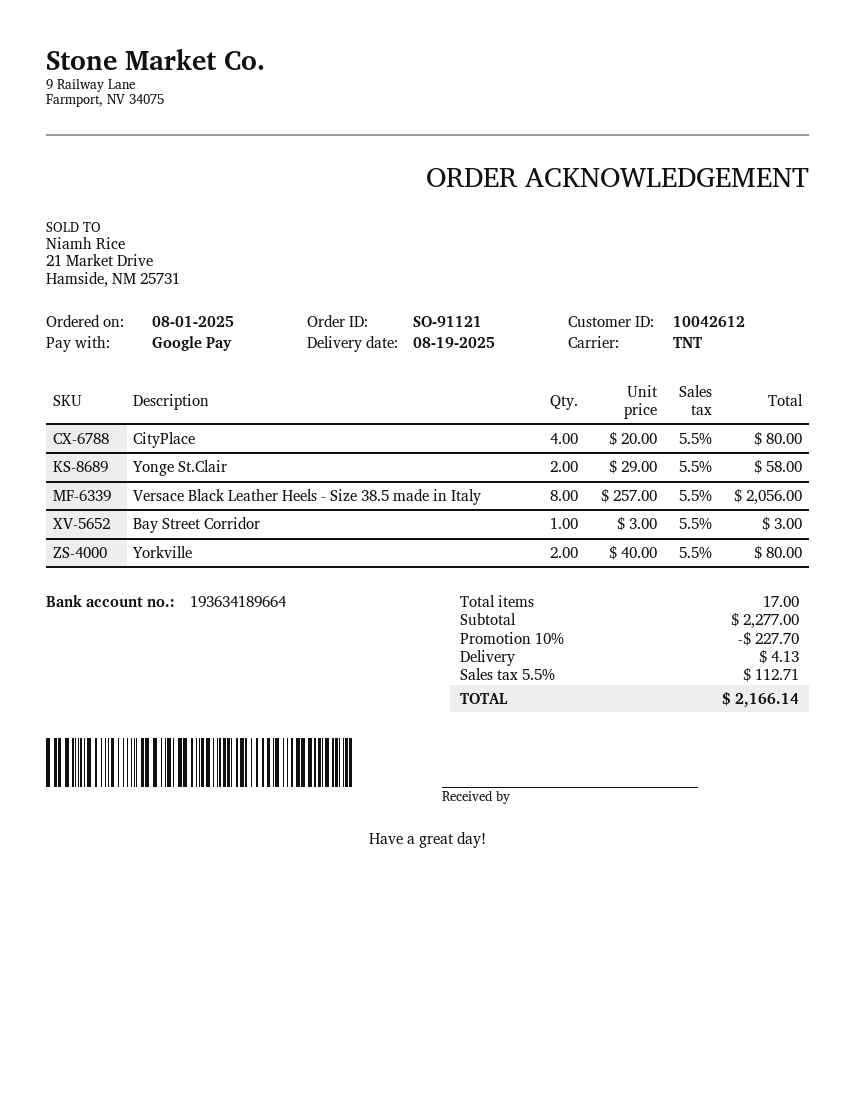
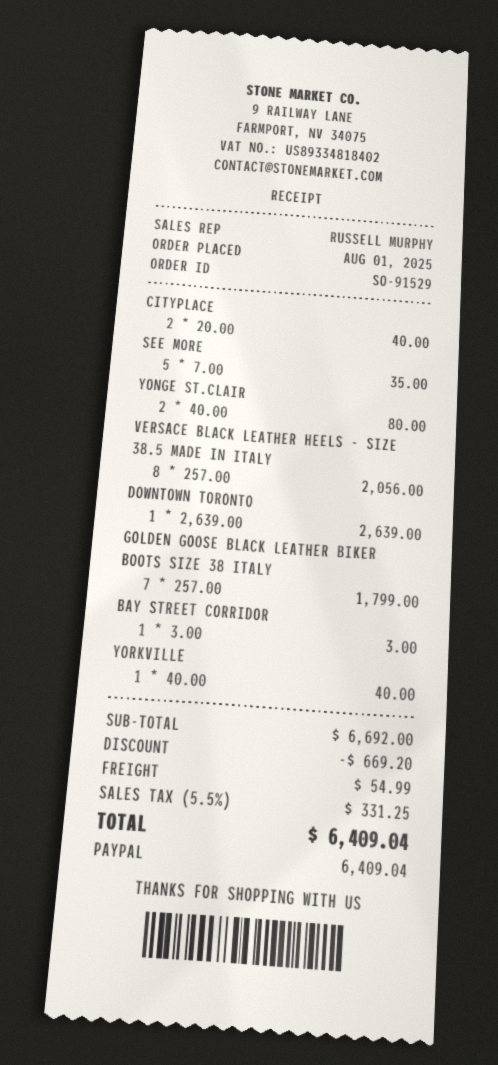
order number: SO-91121 -> SO-91529
payment method: Google Pay -> PayPal
CityPlace: 4 x 20.00 = 80.00 -> 2 x 20.00 = 40.00
Yonge St.Clair: 2 x 29.00 = 58.00 -> 2 x 40.00 = 80.00
Yorkville: 2 x 40.00 = 80.00 -> 1 x 40.00 = 40.00
SEE MORE: none -> 5 x 7.00 = 35.00
DOWNTOWN TORONTO: none -> 1 x 2639.00 = 2639.00
GOLDEN GOOSE BLACK LEATHER BIKER BOOTS SIZE 38 ITALY: none -> 7 x 257.00 = 1799.00
subtotal: 2277.00 -> 6692.00
discount: 227.70 -> 669.20
shipping: 4.13 -> 54.99
tax: 5.5% = 112.71 -> 5.5% = 331.25
total: 2166.14 -> 6409.04

